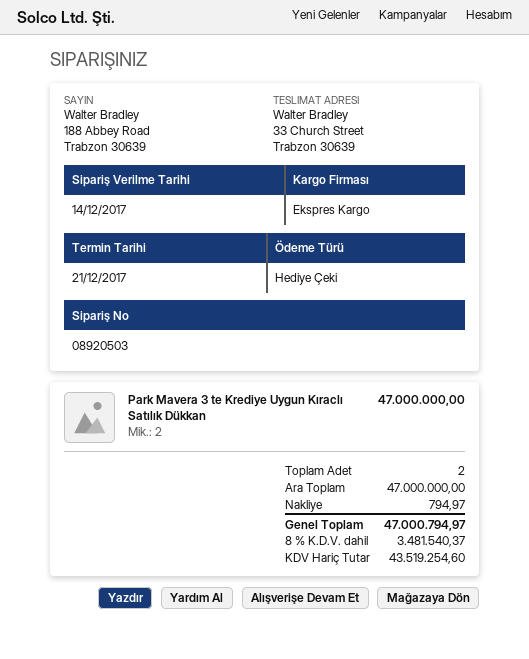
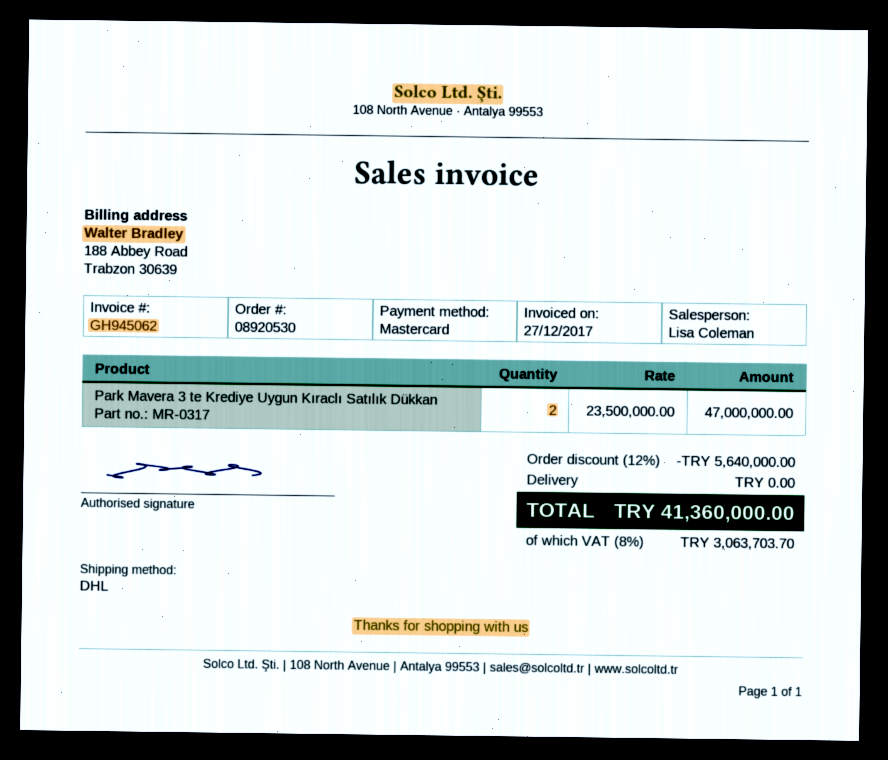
order number: 08920503 -> 08920530
payment method: gift card -> Mastercard
shipping method: express -> DHL
discount: none -> 12% = 5640000.00
shipping: 794.97 -> 0.00
tax: 8% = 3481540.37 -> 8% = 3063703.70
total: 47000794.97 -> 41360000.00

